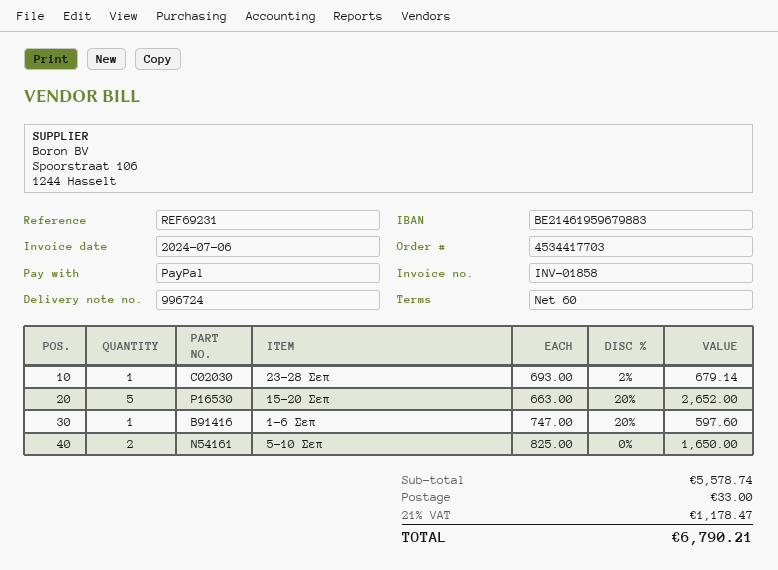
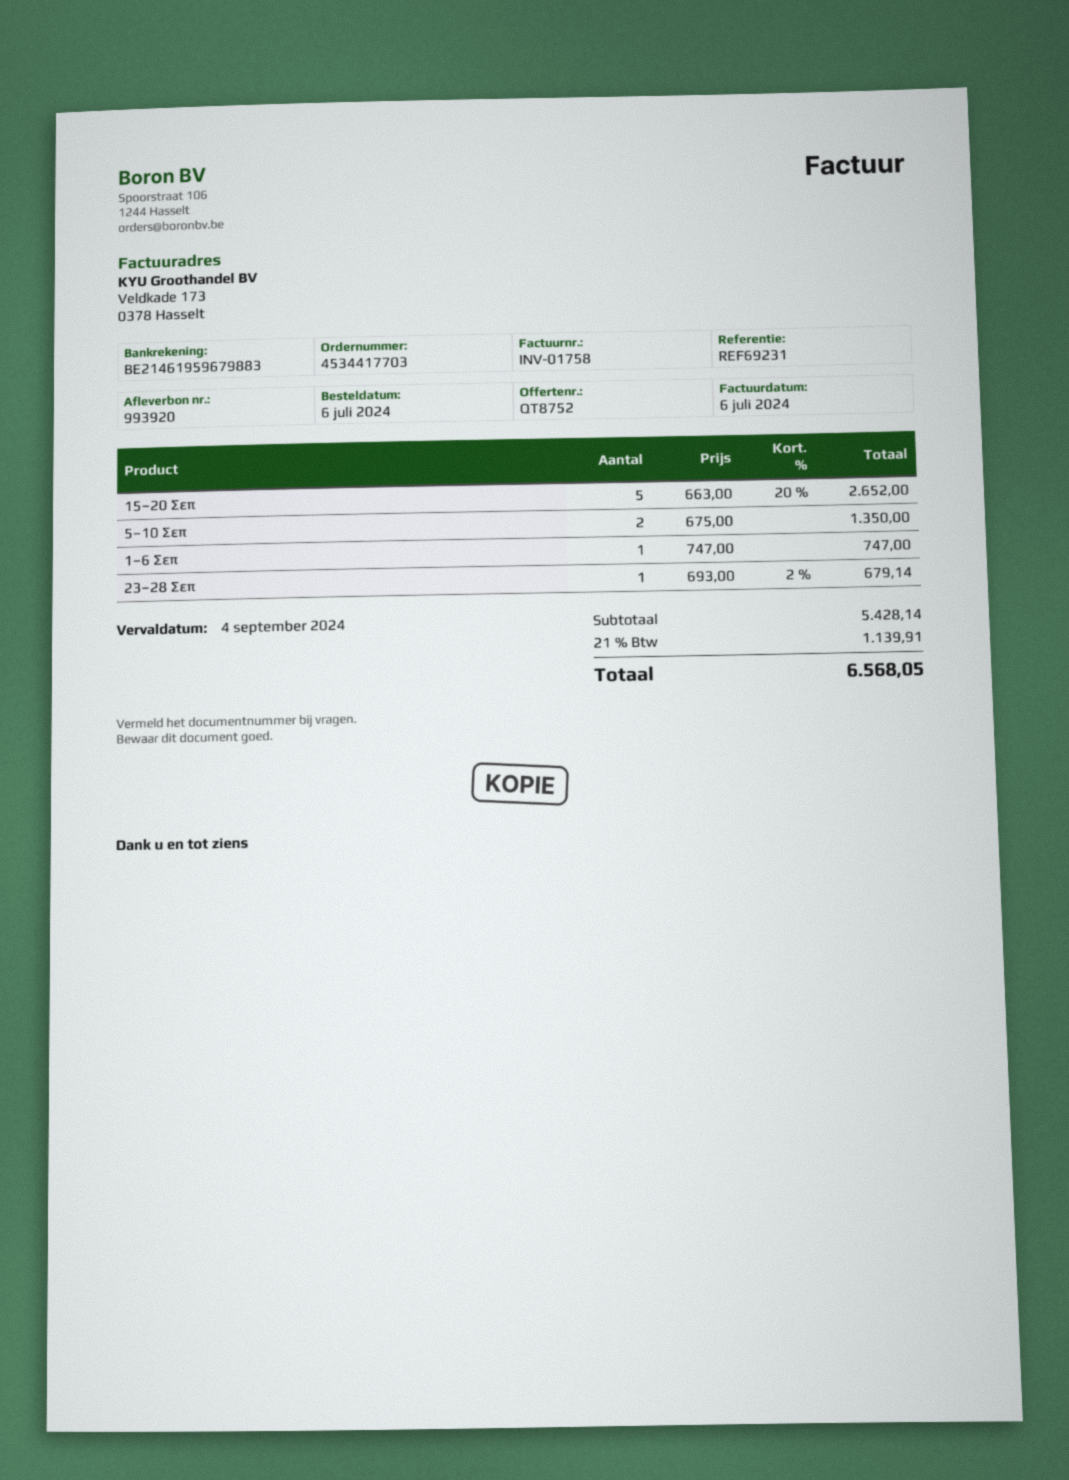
delivery note number: 996724 -> 993920
invoice number: INV-01858 -> INV-01758
1–6 Σεπ: 1 x 747.00 - 20% = 597.60 -> 1 x 747.00 = 747.00
5–10 Σεπ: 2 x 825.00 = 1650.00 -> 2 x 675.00 = 1350.00
subtotal: 5578.74 -> 5428.14
shipping: 33.00 -> none
tax: 21% = 1178.47 -> 21% = 1139.91
total: 6790.21 -> 6568.05

